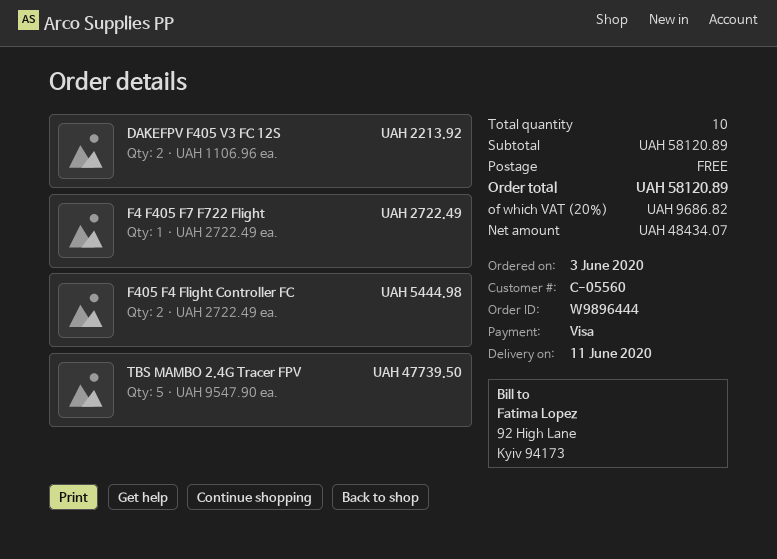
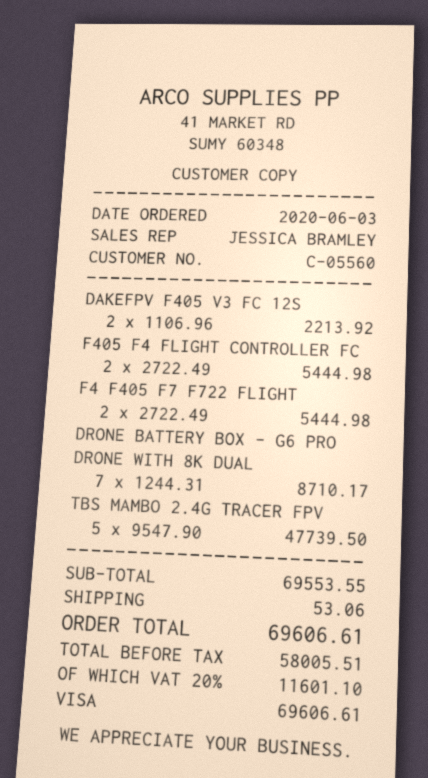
F4 F405 F7 F722 Flight: 1 x 2722.49 = 2722.49 -> 2 x 2722.49 = 5444.98
DRONE BATTERY BOX - G6 PRO DRONE WITH 8K DUAL: none -> 7 x 1244.31 = 8710.17
subtotal: 58120.89 -> 69553.55
shipping: 0.00 -> 53.06
net: 48434.07 -> 58005.51
tax: 20% = 9686.82 -> 20% = 11601.10
total: 58120.89 -> 69606.61

